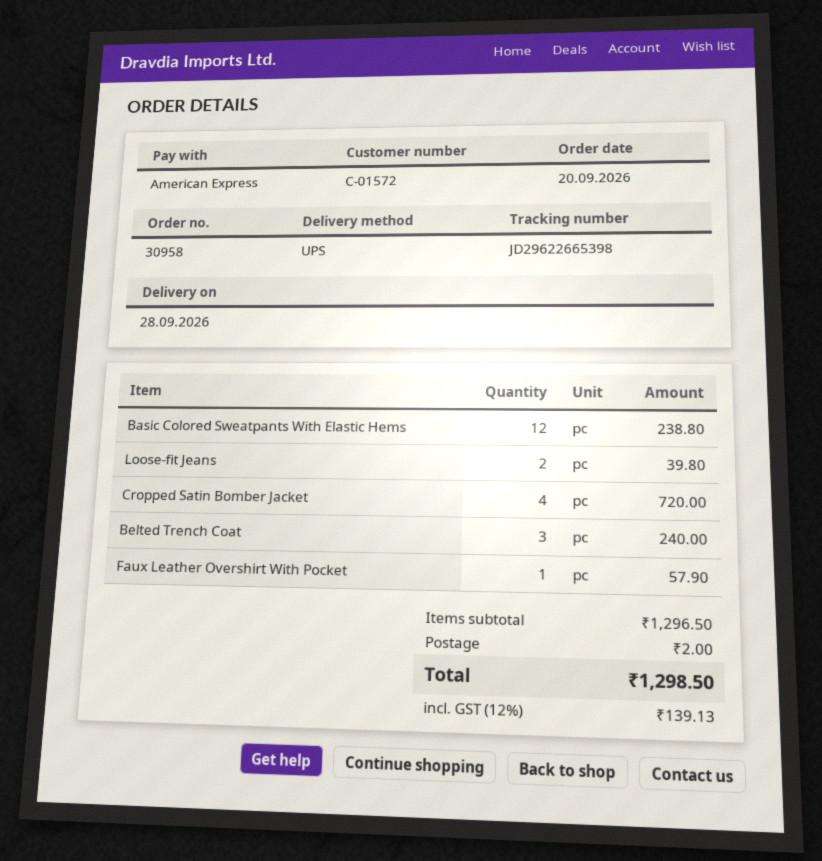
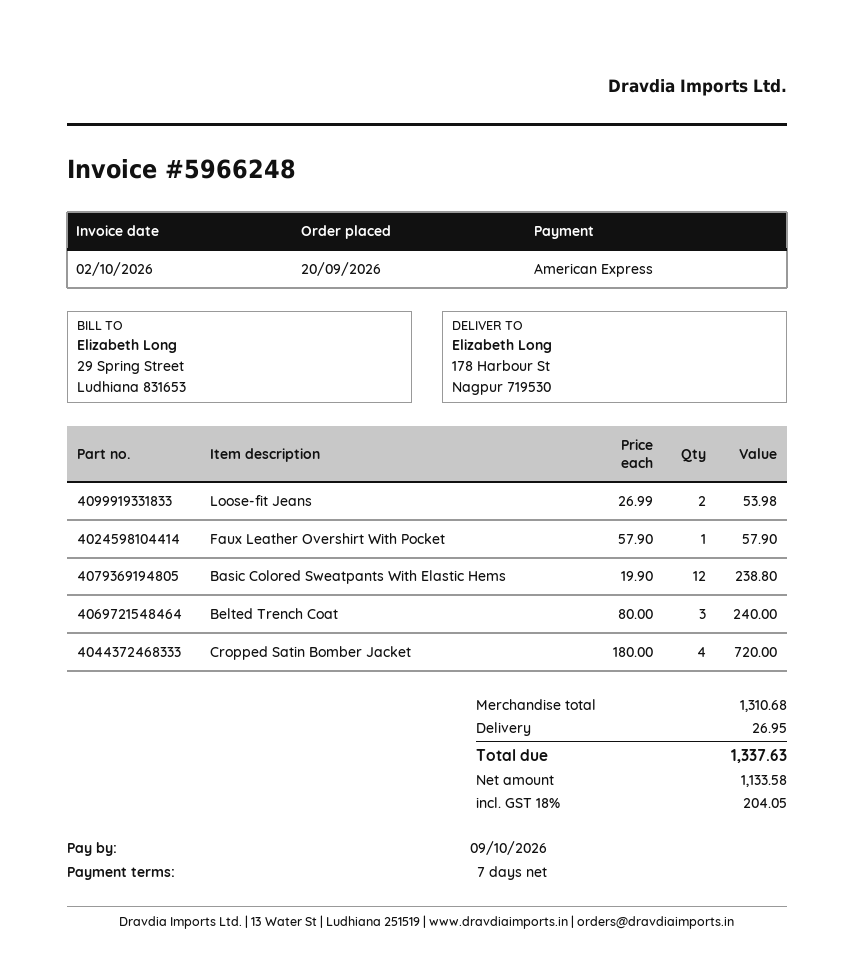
Loose-fit Jeans: 2 for 39.80 -> 2 for 53.98
subtotal: 1296.50 -> 1310.68
shipping: 2.00 -> 26.95
tax: 12% = 139.13 -> 18% = 204.05
total: 1298.50 -> 1337.63

